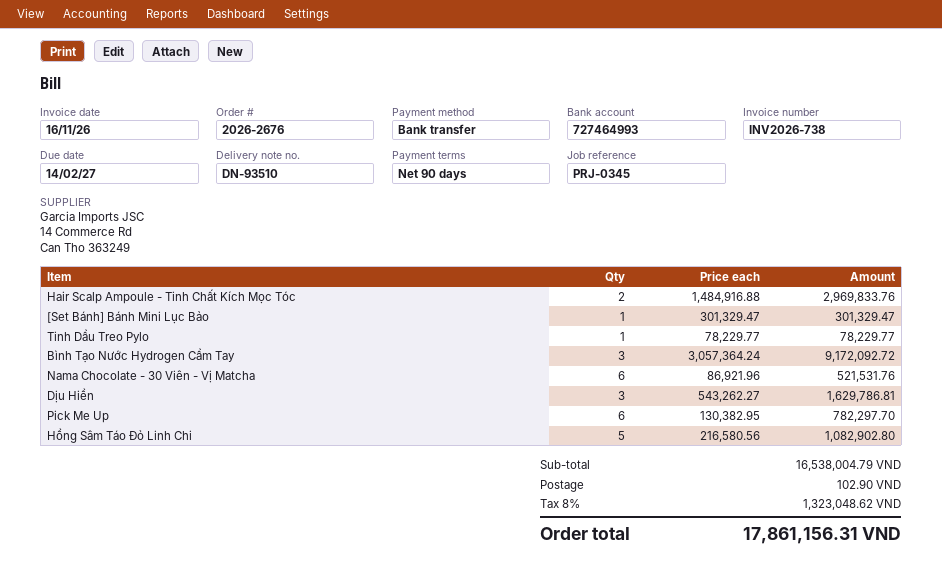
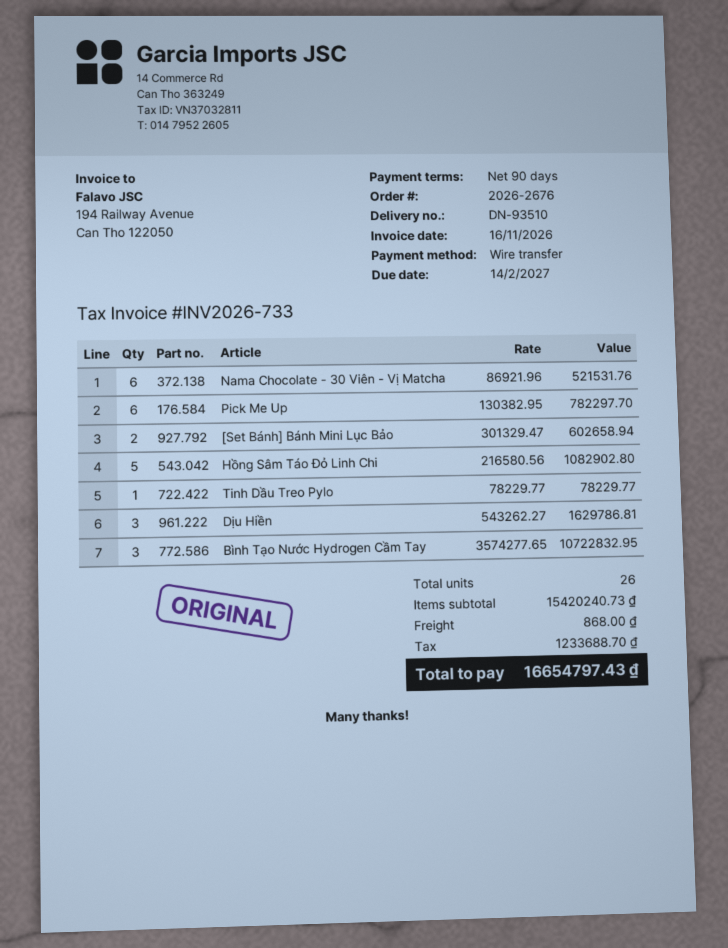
invoice number: INV2026-738 -> INV2026-733
Hair Scalp Ampoule - Tinh Chất Kích Mọc Tóc: 2 x 1484916.88 = 2969833.76 -> none
[Set Bánh] Bánh Mini Lục Bảo: 1 x 301329.47 = 301329.47 -> 2 x 301329.47 = 602658.94
Bình Tạo Nước Hydrogen Cầm Tay: 3 x 3057364.24 = 9172092.72 -> 3 x 3574277.65 = 10722832.95
subtotal: 16538004.79 -> 15420240.73
shipping: 102.90 -> 868.00
tax: 1323048.62 -> 1233688.70
total: 17861156.31 -> 16654797.43

